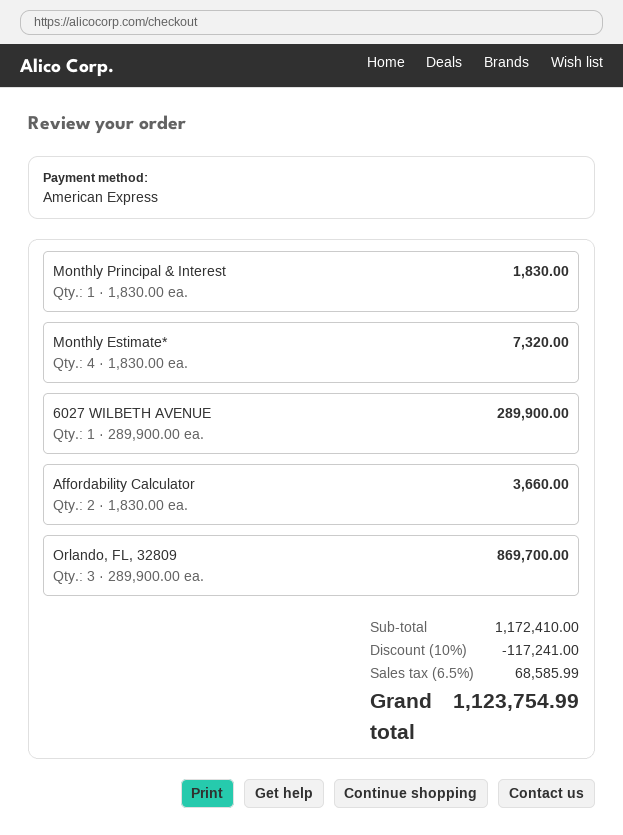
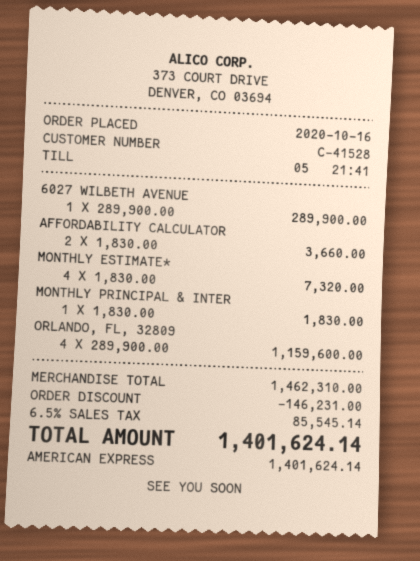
Orlando, FL, 32809: 3 x 289900.00 = 869700.00 -> 4 x 289900.00 = 1159600.00
subtotal: 1172410.00 -> 1462310.00
discount: 117241.00 -> 146231.00
tax: 6.5% = 68585.99 -> 6.5% = 85545.14
total: 1123754.99 -> 1401624.14

